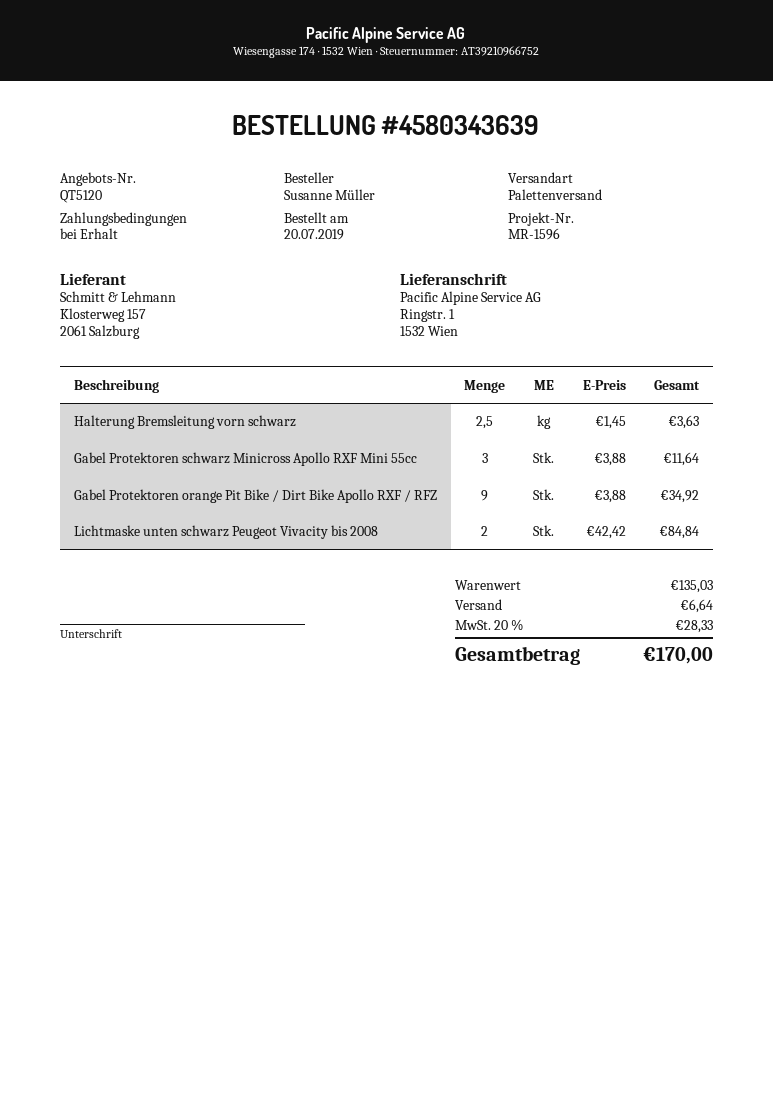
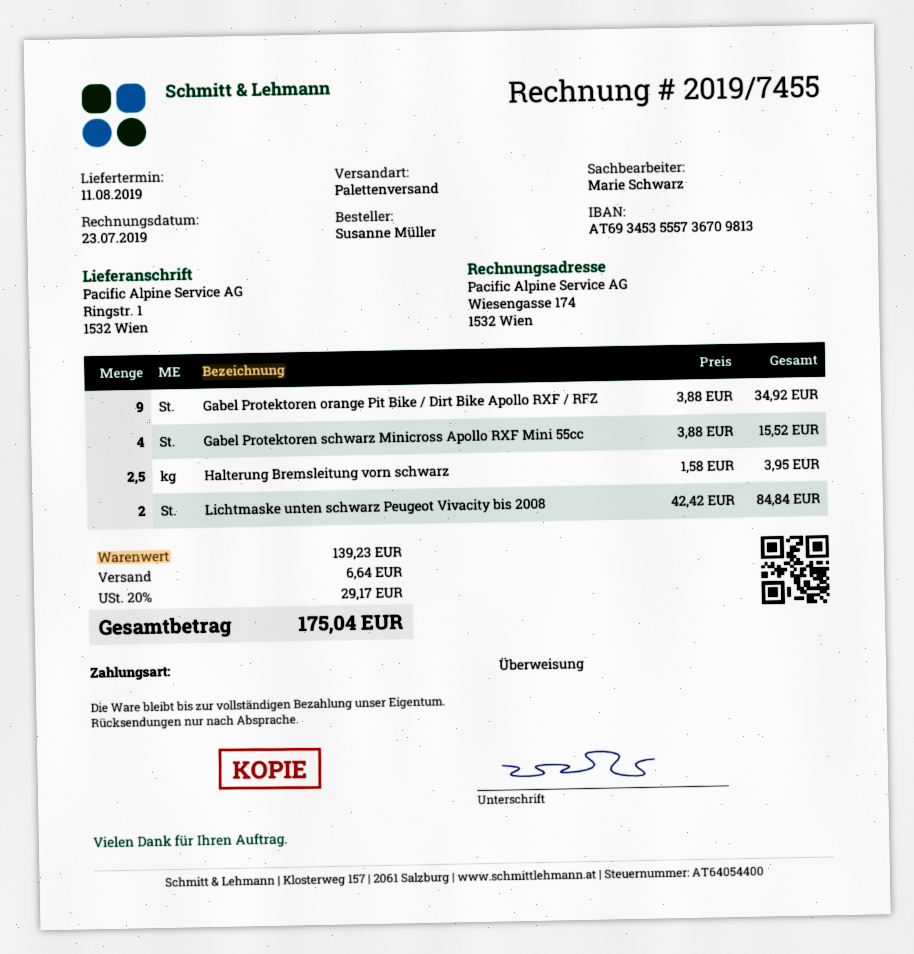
Halterung Bremsleitung vorn schwarz: 2.5 x 1.45 = 3.63 -> 2.5 x 1.58 = 3.95
Gabel Protektoren schwarz Minicross Apollo RXF Mini 55cc: 3 x 3.88 = 11.64 -> 4 x 3.88 = 15.52
subtotal: 135.03 -> 139.23
tax: 20% = 28.33 -> 20% = 29.17
total: 170.00 -> 175.04

